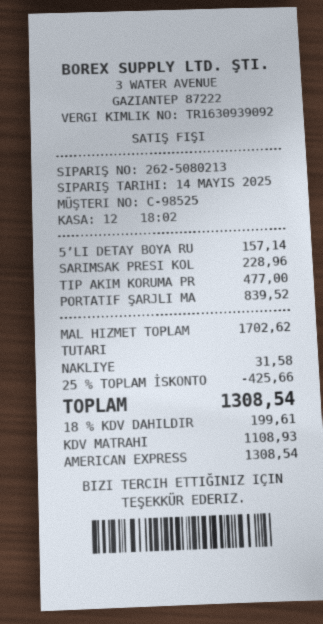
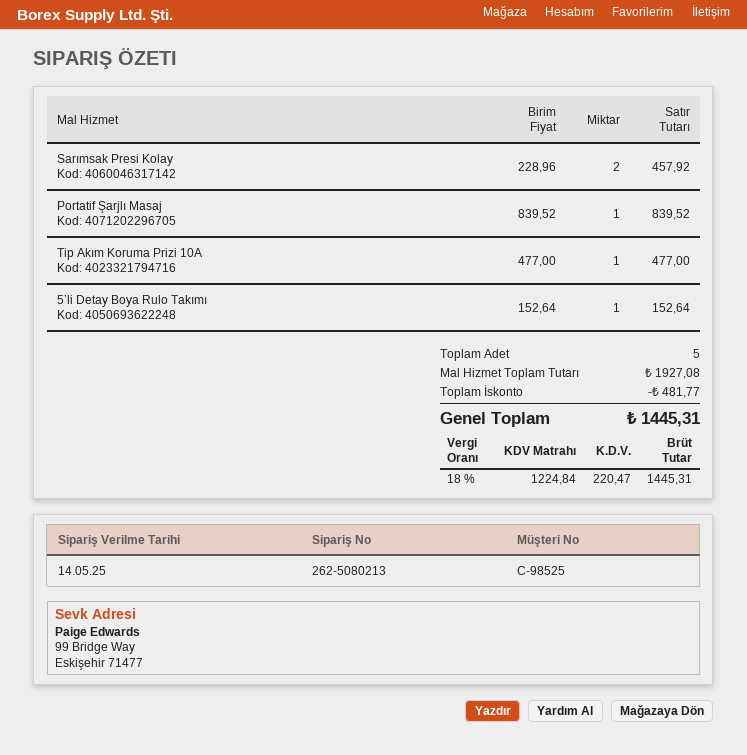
5’LI DETAY BOYA RU: 1 x 157.14 = 157.14 -> 1 x 152.64 = 152.64
SARIMSAK PRESI KOL: 1 x 228.96 = 228.96 -> 2 x 228.96 = 457.92
subtotal: 1702.62 -> 1927.08
discount: 425.66 -> 481.77
shipping: 31.58 -> none
net: 1108.93 -> 1224.84
tax: 18% = 199.61 -> 18% = 220.47
total: 1308.54 -> 1445.31

